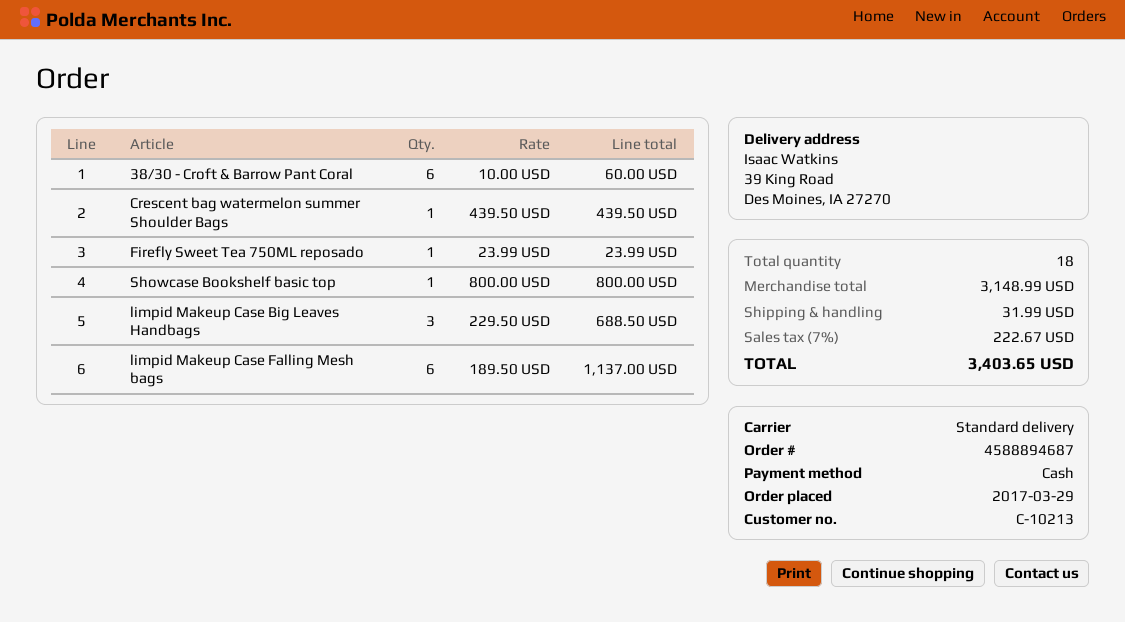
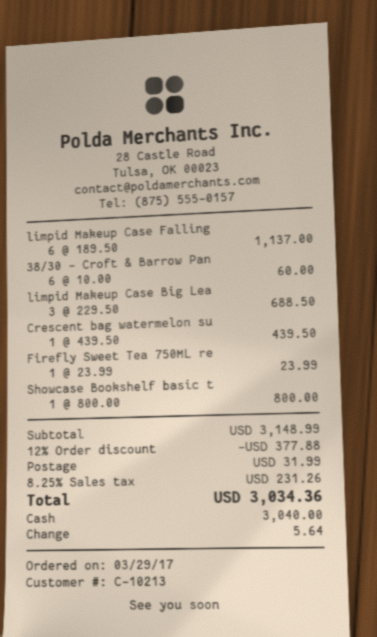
discount: none -> 12% = 377.88
tax: 7% = 222.67 -> 8.25% = 231.26
total: 3403.65 -> 3034.36

